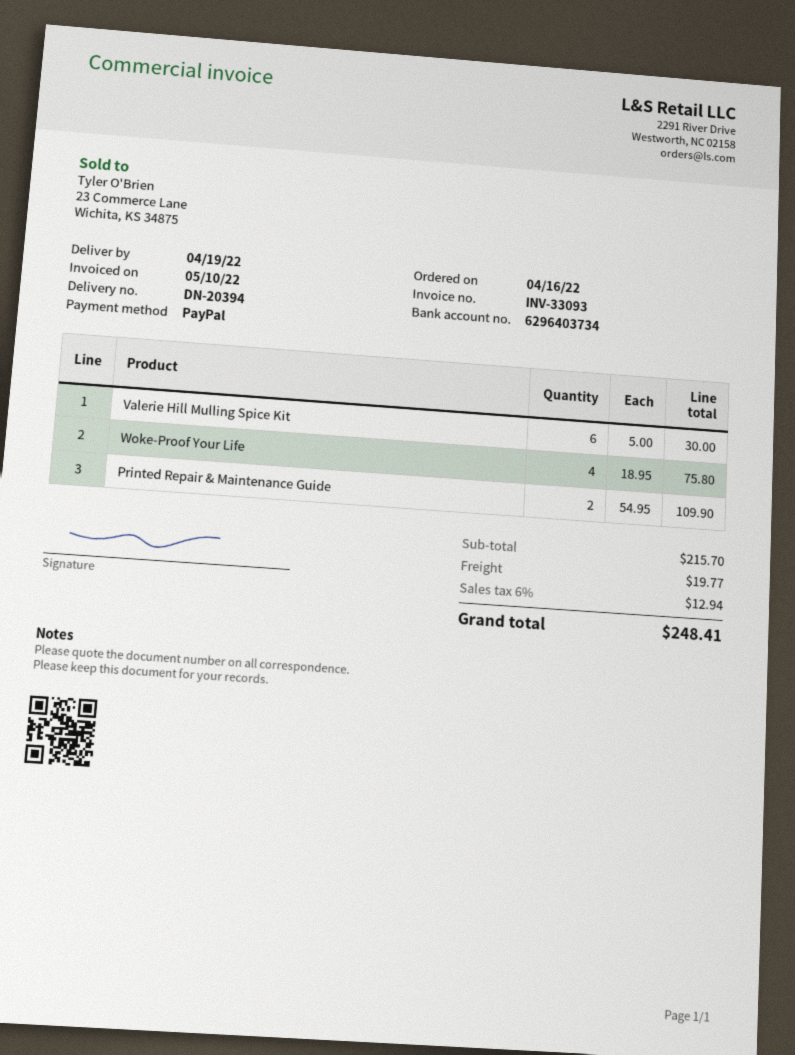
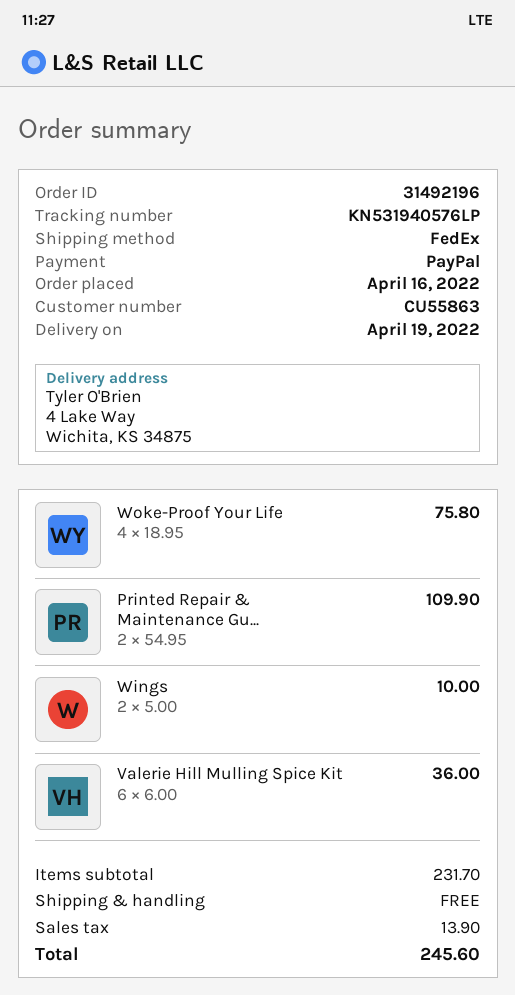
Valerie Hill Mulling Spice Kit: 6 x 5.00 = 30.00 -> 6 x 6.00 = 36.00
Wings: none -> 2 x 5.00 = 10.00
subtotal: 215.70 -> 231.70
shipping: 19.77 -> 0.00
tax: 12.94 -> 13.90
total: 248.41 -> 245.60

